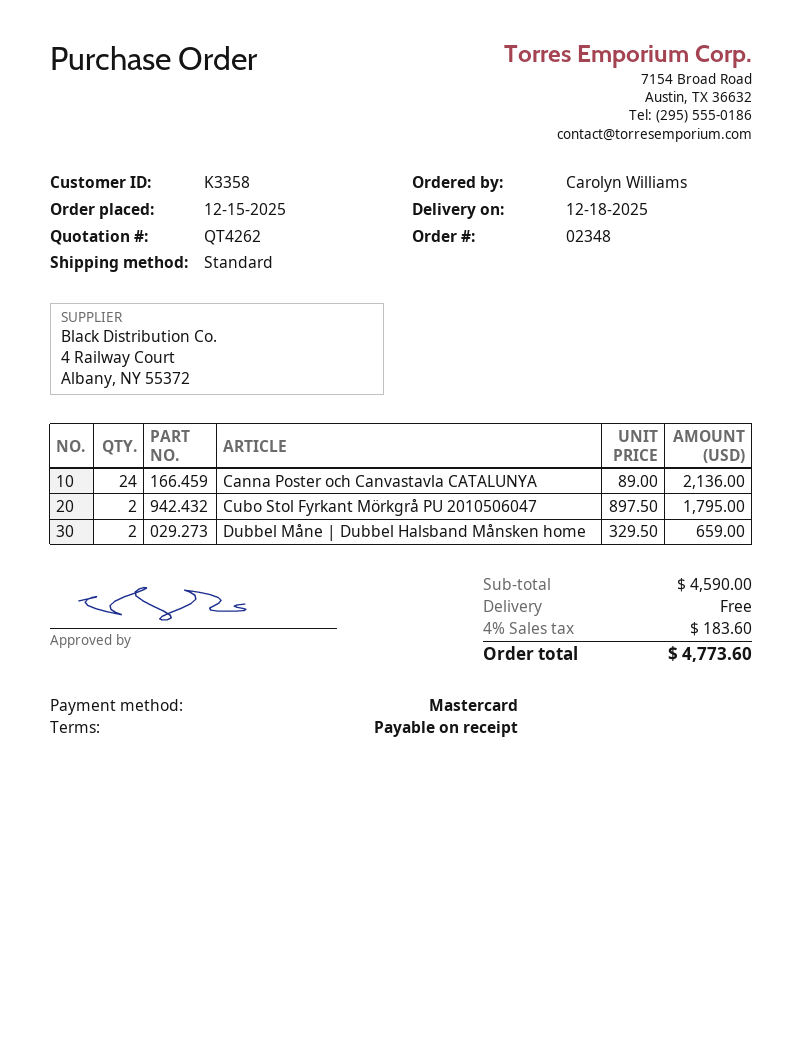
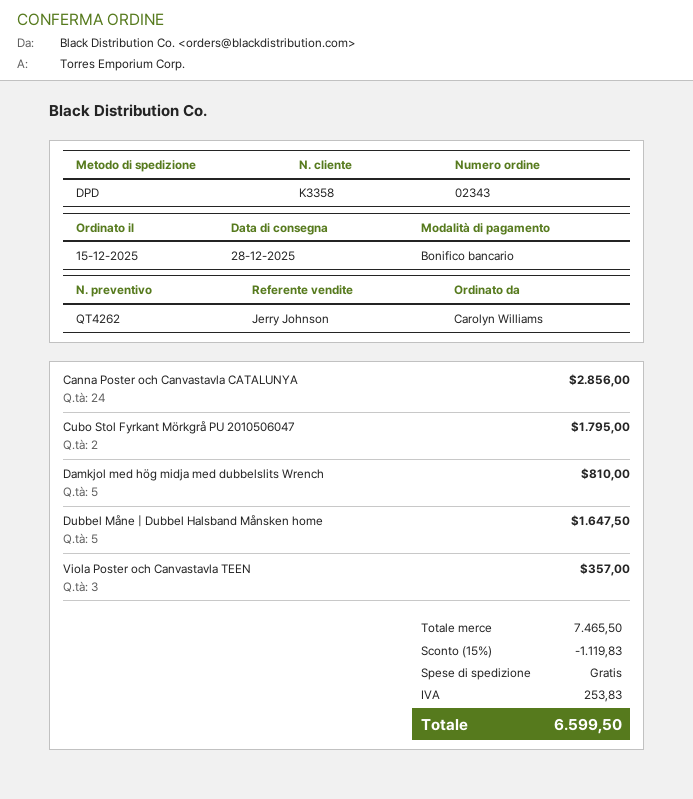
order number: 02348 -> 02343
delivery date: 2025-12-18 -> 2025-12-28
payment method: Mastercard -> bank transfer
shipping method: standard -> DPD
Canna Poster och Canvastavla CATALUNYA: 24 for 2136.00 -> 24 for 2856.00
Dubbel Måne | Dubbel Halsband Månsken home: 2 for 659.00 -> 5 for 1647.50
Damkjol med hög midja med dubbelslits Wrench: none -> 5 for 810.00
Viola Poster och Canvastavla TEEN: none -> 3 for 357.00
subtotal: 4590.00 -> 7465.50
discount: none -> 15% = 1119.83
tax: 183.60 -> 253.83
total: 4773.60 -> 6599.50

